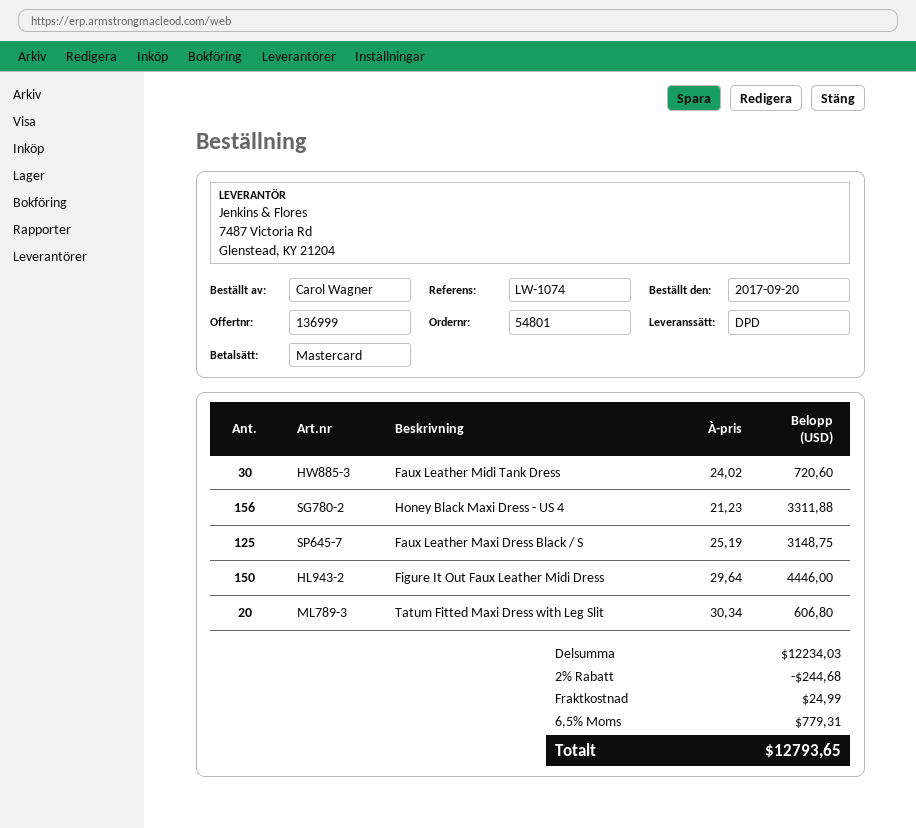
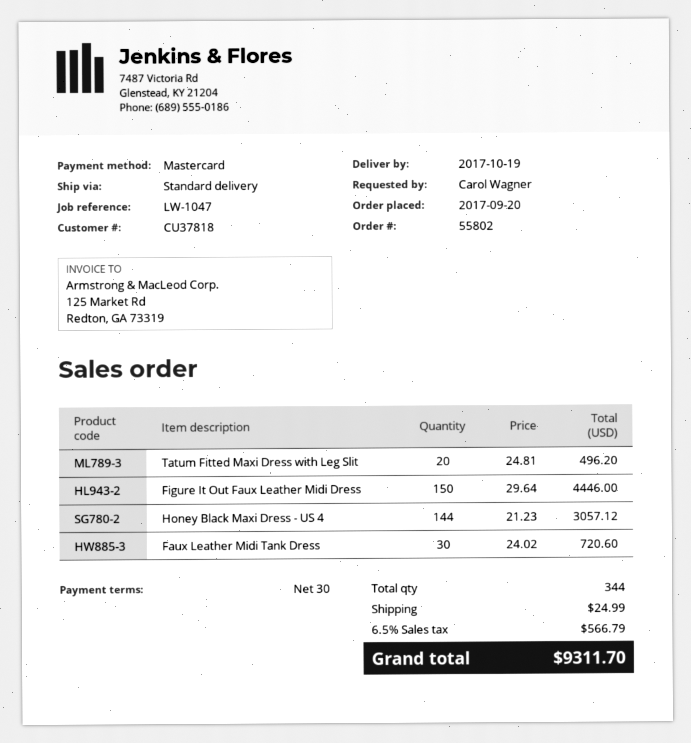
order number: 54801 -> 55802
reference: LW-1074 -> LW-1047
shipping method: DPD -> standard
Honey Black Maxi Dress - US 4: 156 x 21.23 = 3311.88 -> 144 x 21.23 = 3057.12
Faux Leather Maxi Dress Black / S: 125 x 25.19 = 3148.75 -> none
Tatum Fitted Maxi Dress with Leg Slit: 20 x 30.34 = 606.80 -> 20 x 24.81 = 496.20
discount: 2% = 244.68 -> none
tax: 6.5% = 779.31 -> 6.5% = 566.79
total: 12793.65 -> 9311.70

